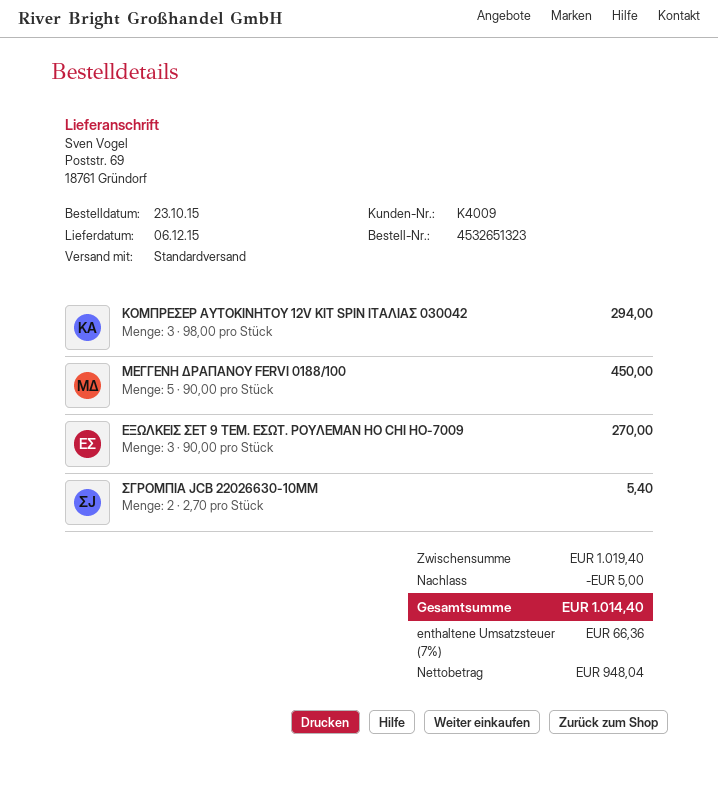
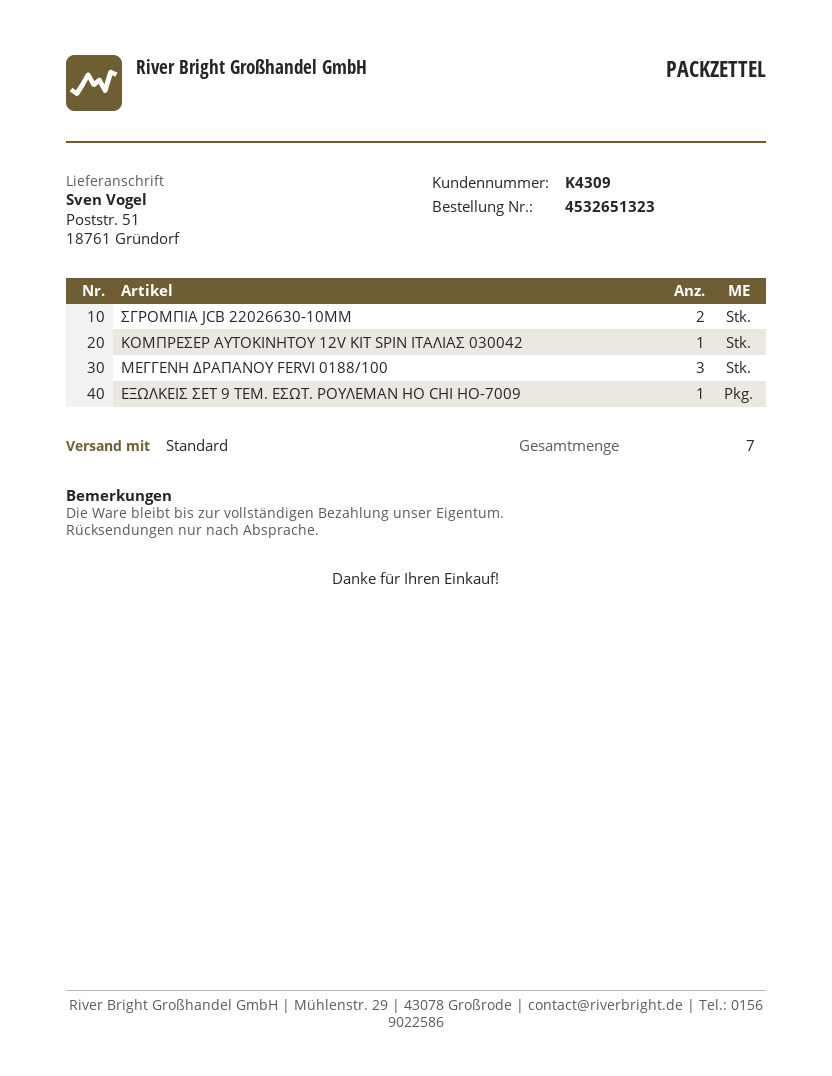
customer number: K4009 -> K4309
ship to: Poststr. 69, 18761 Gründorf -> Poststr. 51, 18761 Gründorf
ΚΟΜΠΡΕΣΕΡ ΑΥΤΟΚΙΝΗΤΟΥ 12V KIT SPIN ΙΤΑΛΙΑΣ 030042: 3 -> 1
ΜΕΓΓΕΝΗ ΔΡΑΠΑΝΟΥ FERVI 0188/100: 5 -> 3
ΕΞΩΛΚΕΙΣ ΣΕΤ 9 ΤΕΜ. ΕΣΩΤ. ΡΟΥΛΕΜΑΝ HO CHI HO-7009: 3 -> 1

